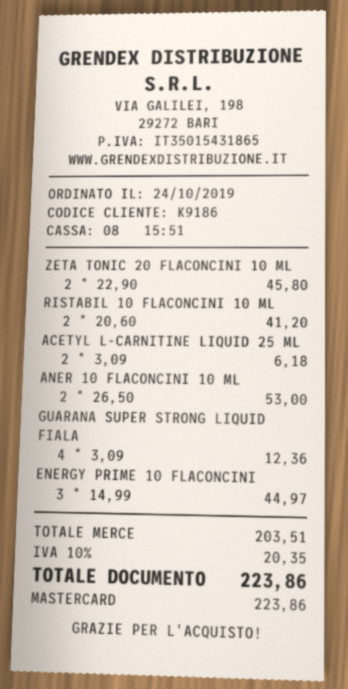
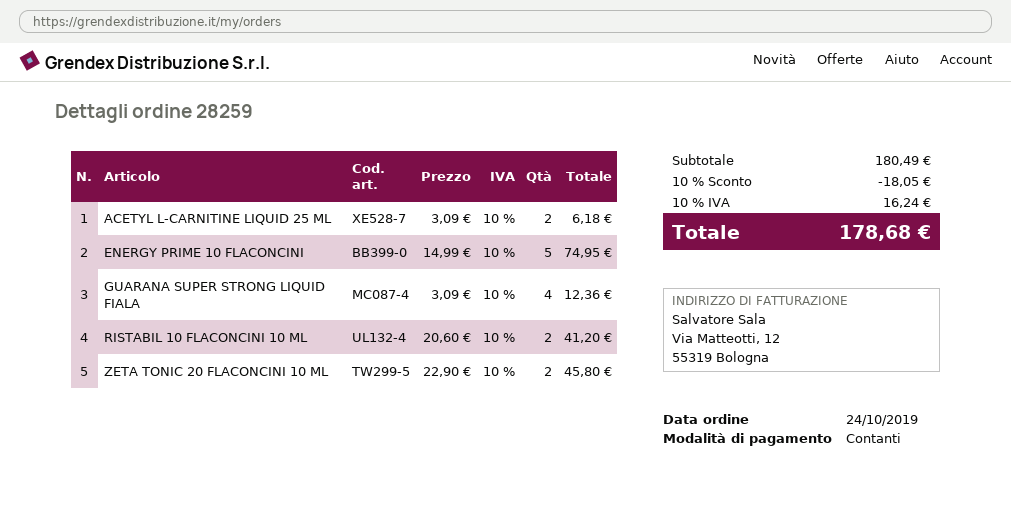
payment method: Mastercard -> cash
ANER 10 FLACONCINI 10 ML: 2 x 26.50 = 53.00 -> none
ENERGY PRIME 10 FLACONCINI: 3 x 14.99 = 44.97 -> 5 x 14.99 = 74.95
subtotal: 203.51 -> 180.49
discount: none -> 10% = 18.05
tax: 10% = 20.35 -> 10% = 16.24
total: 223.86 -> 178.68

